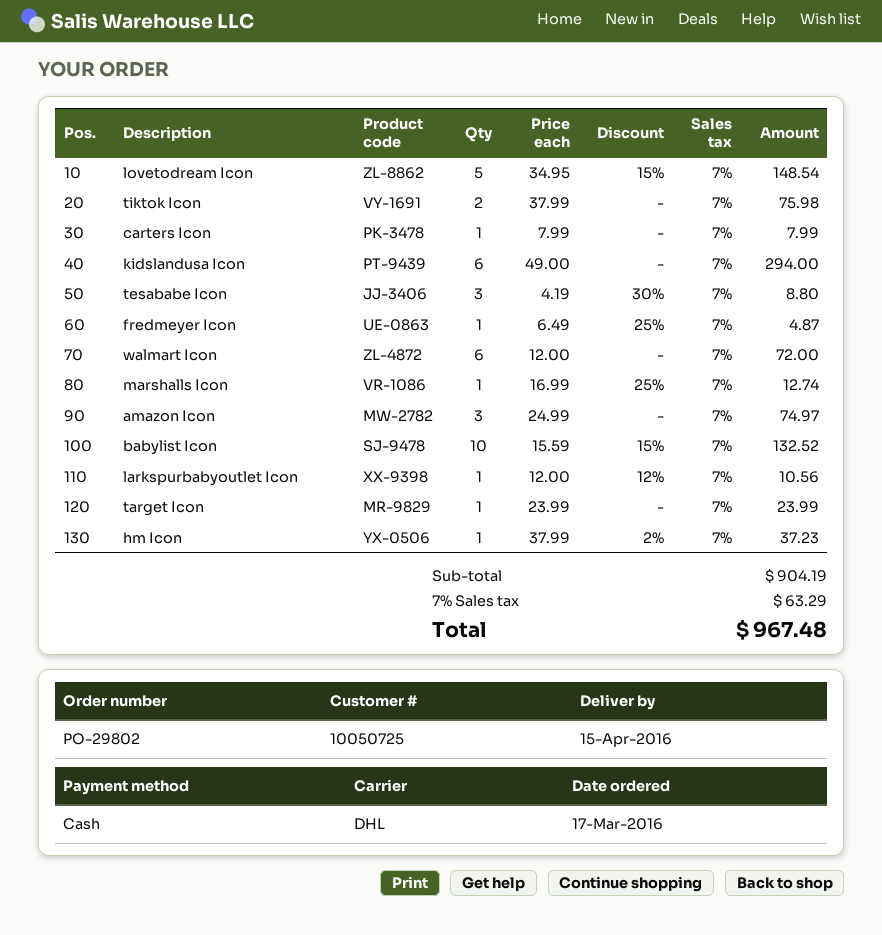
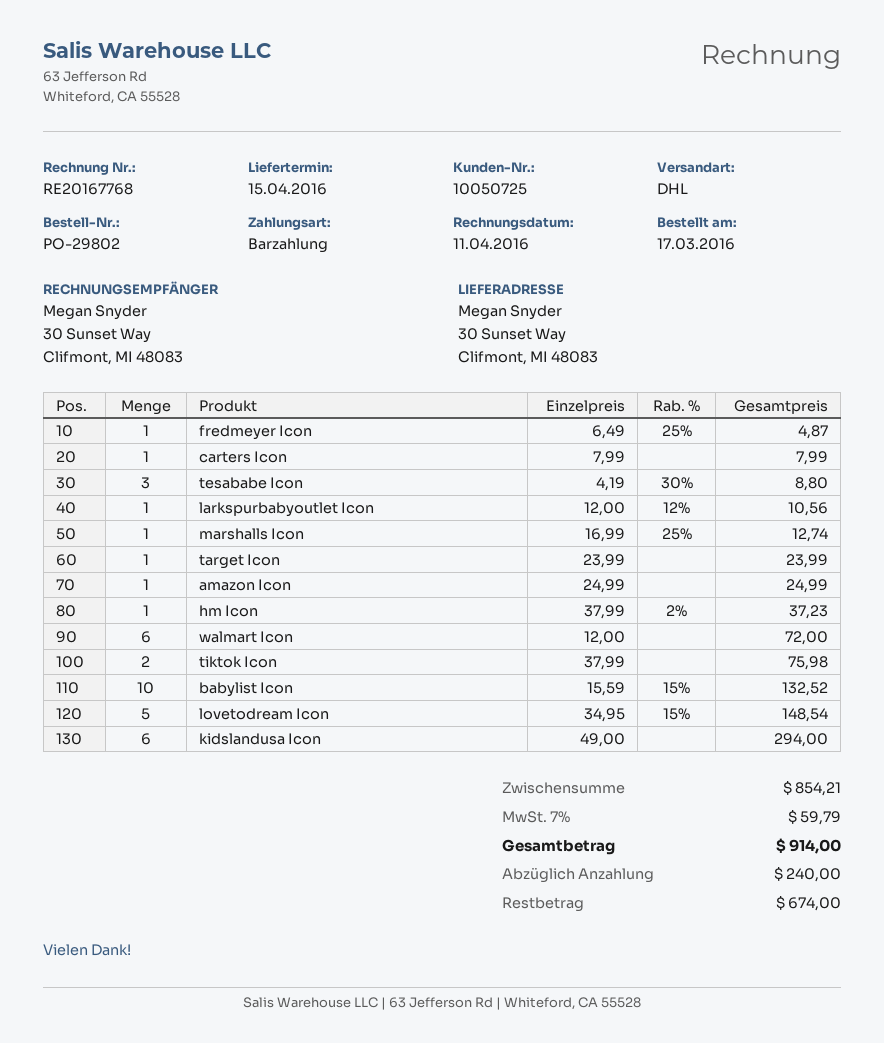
amazon Icon: 3 x 24.99 = 74.97 -> 1 x 24.99 = 24.99
subtotal: 904.19 -> 854.21
tax: 7% = 63.29 -> 7% = 59.79
total: 967.48 -> 914.00

